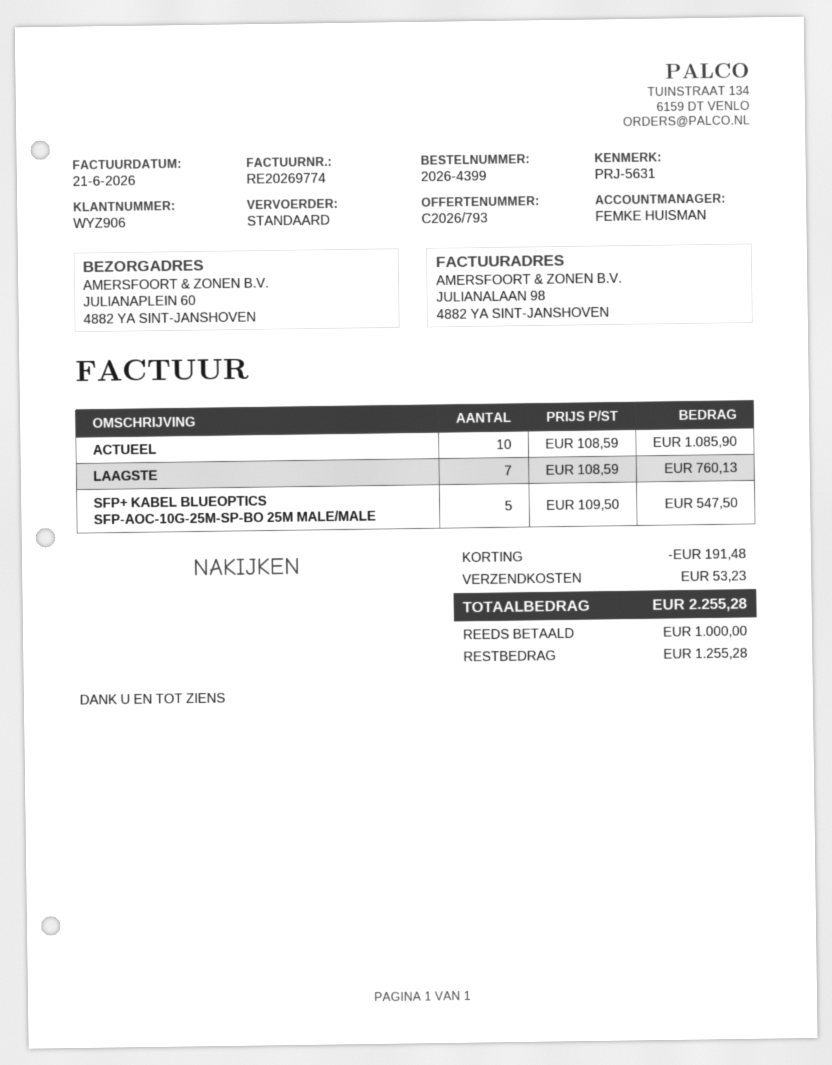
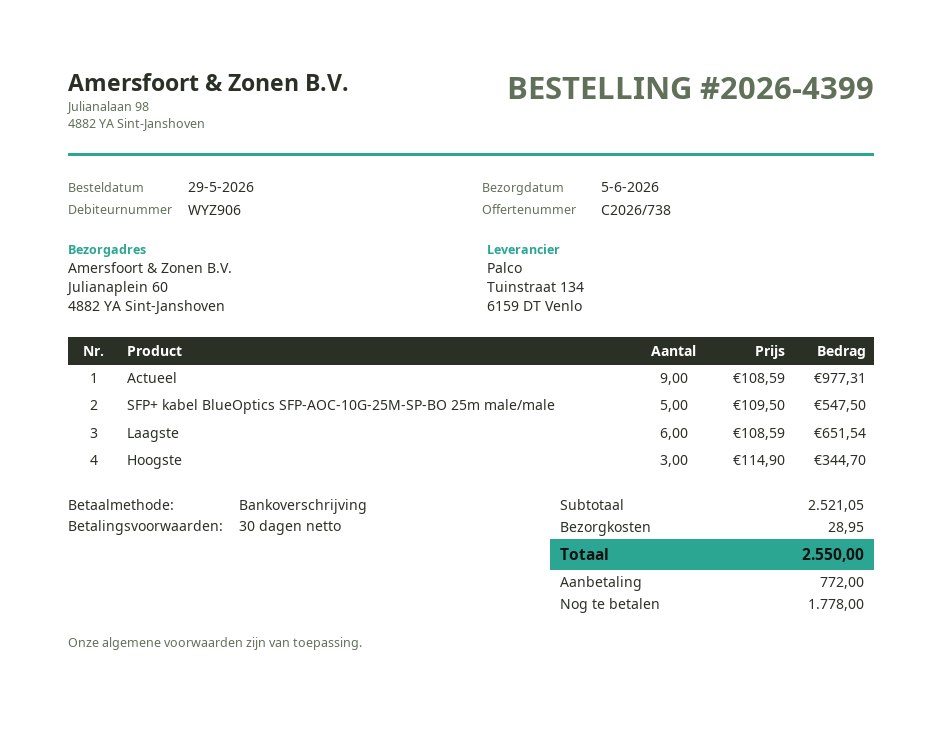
quote number: C2026/793 -> C2026/738
ACTUEEL: 10 x 108.59 = 1085.90 -> 9 x 108.59 = 977.31
LAAGSTE: 7 x 108.59 = 760.13 -> 6 x 108.59 = 651.54
Hoogste: none -> 3 x 114.90 = 344.70
discount: 191.48 -> none
shipping: 53.23 -> 28.95
total: 2255.28 -> 2550.00
deposit: 1000.00 -> 772.00
balance: 1255.28 -> 1778.00

